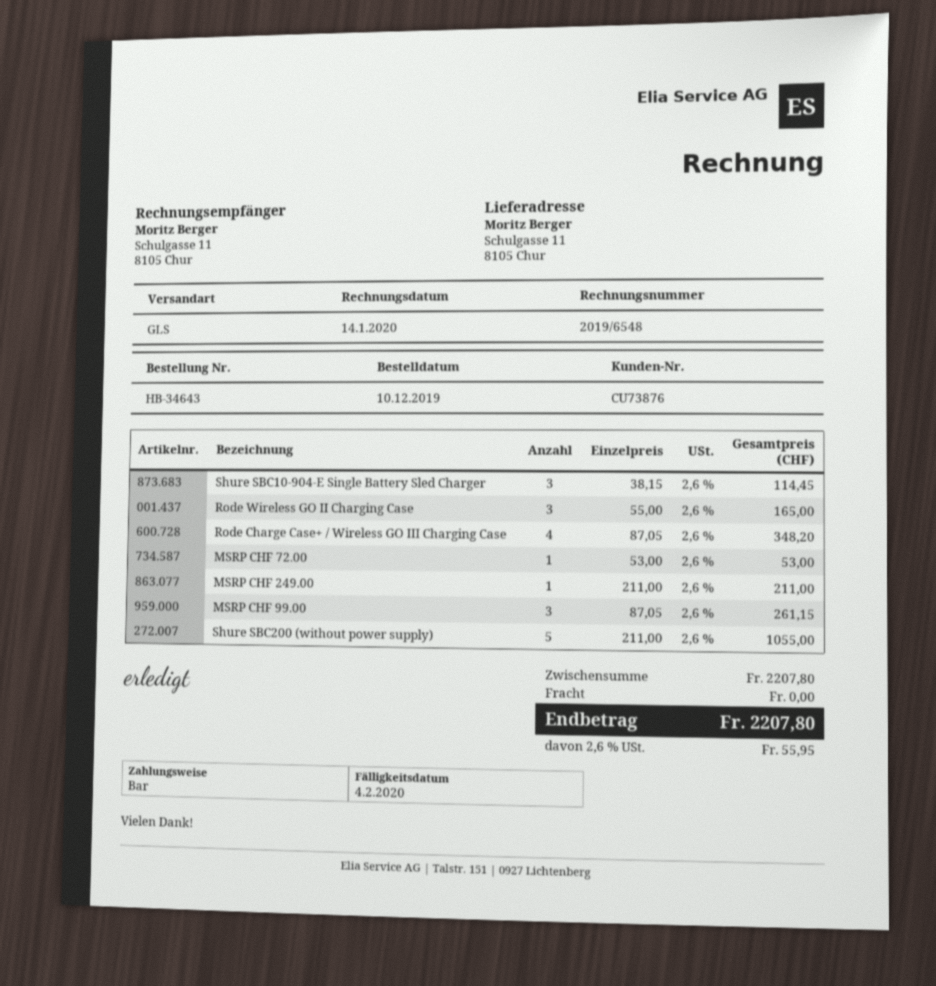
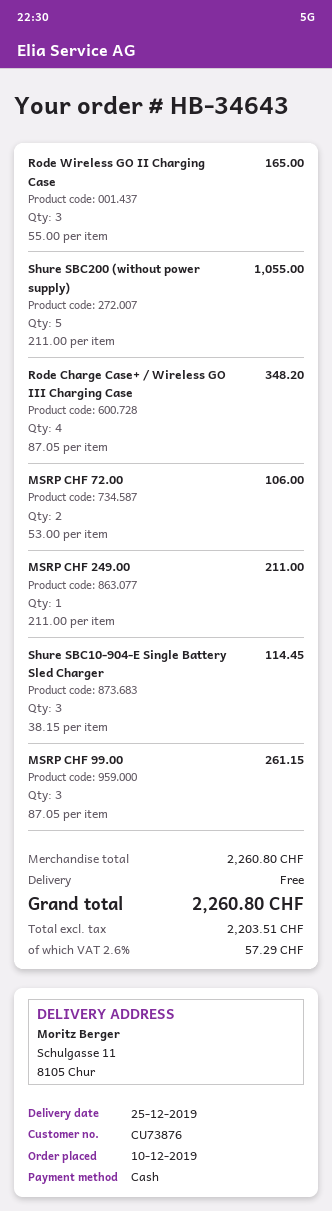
MSRP CHF 72.00: 1 x 53.00 = 53.00 -> 2 x 53.00 = 106.00
subtotal: 2207.80 -> 2260.80
tax: 2.6% = 55.95 -> 2.6% = 57.29
total: 2207.80 -> 2260.80

